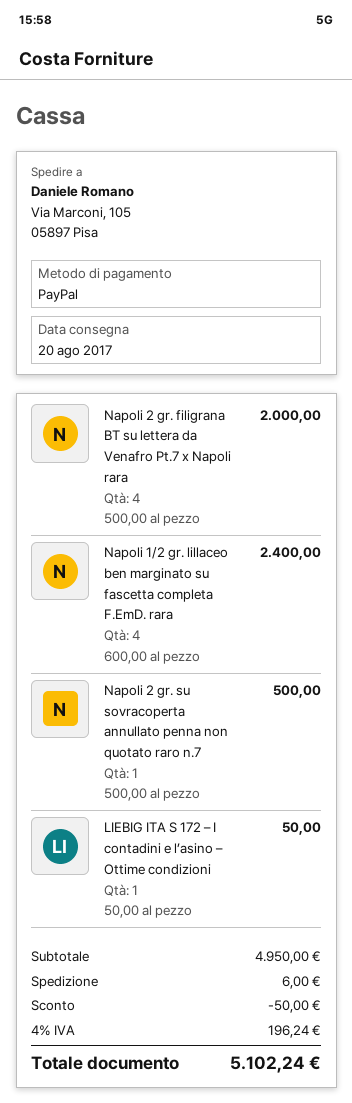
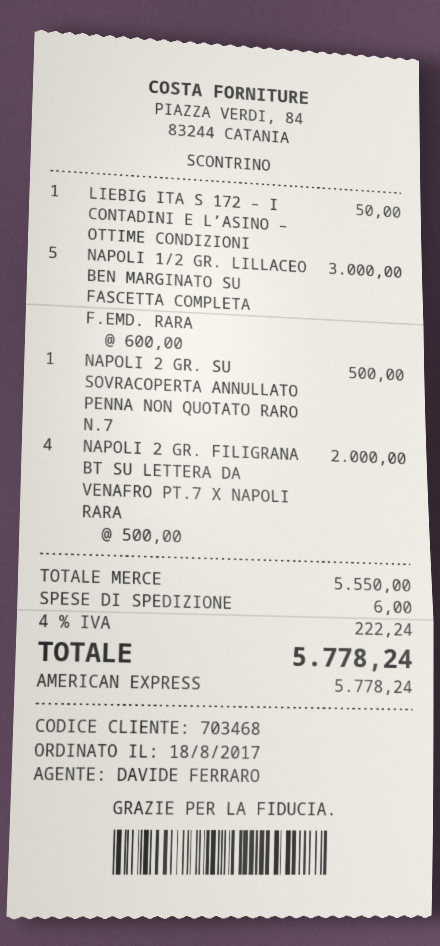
payment method: PayPal -> American Express
Napoli 1/2 gr. lillaceo ben marginato su fascetta completa F.EmD. rara: 4 x 600.00 = 2400.00 -> 5 x 600.00 = 3000.00
subtotal: 4950.00 -> 5550.00
discount: 50.00 -> none
tax: 4% = 196.24 -> 4% = 222.24
total: 5102.24 -> 5778.24

